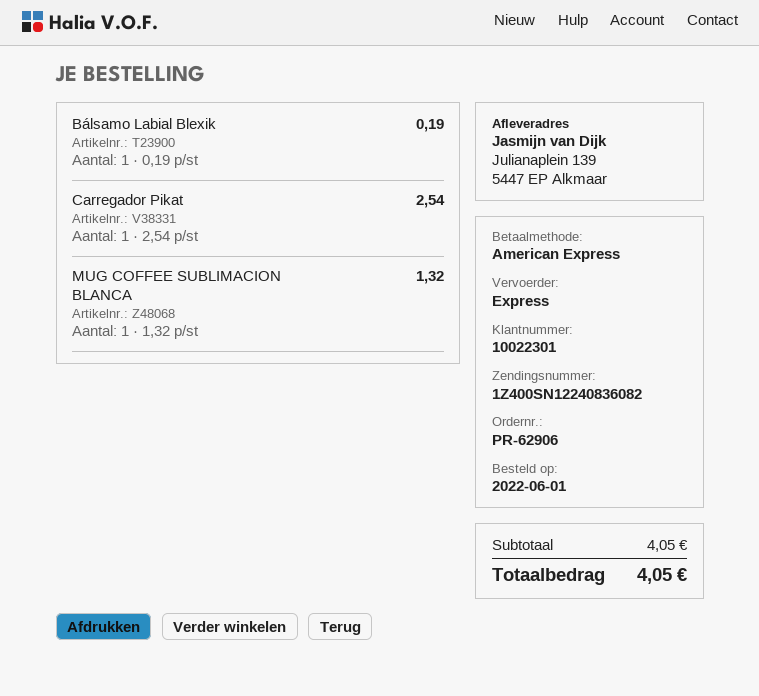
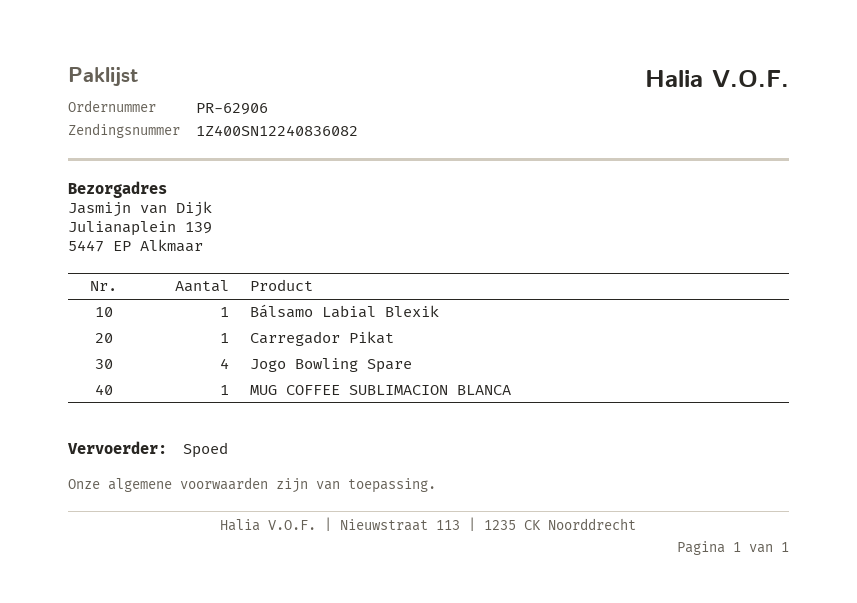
Jogo Bowling Spare: none -> 4

